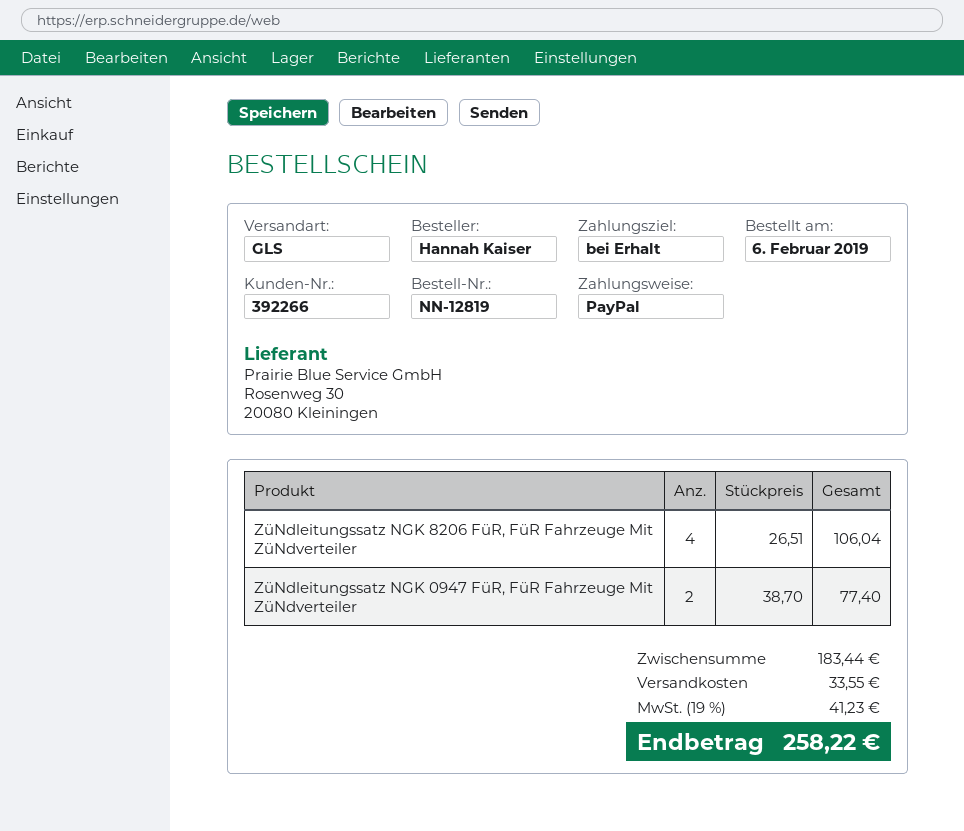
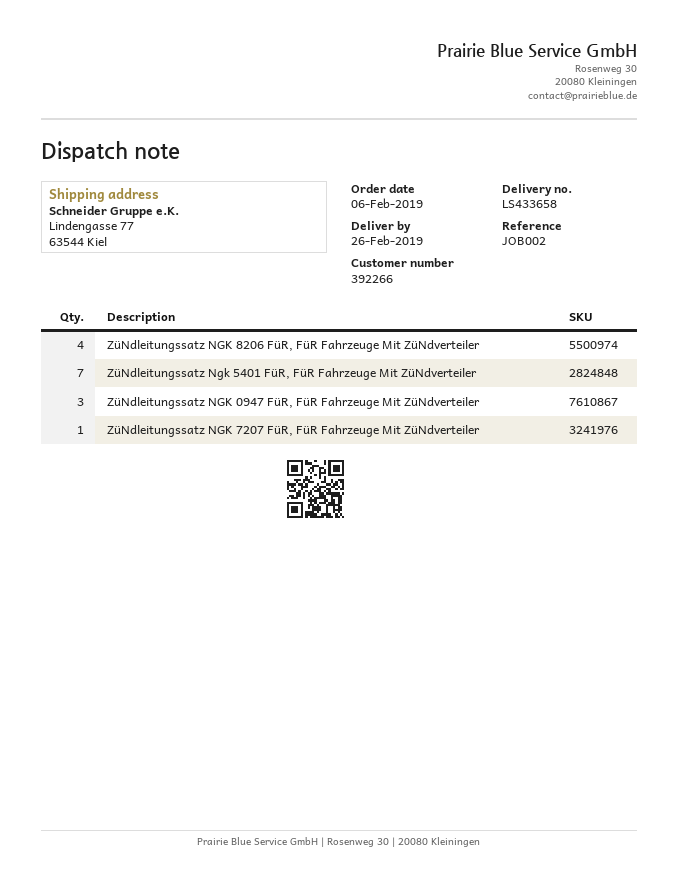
ZüNdleitungssatz NGK 0947 FüR, FüR Fahrzeuge Mit ZüNdverteiler: 2 -> 3
ZüNdleitungssatz Ngk 5401 FüR, FüR Fahrzeuge Mit ZüNdverteiler: none -> 7
ZüNdleitungssatz NGK 7207 FüR, FüR Fahrzeuge Mit ZüNdverteiler: none -> 1

